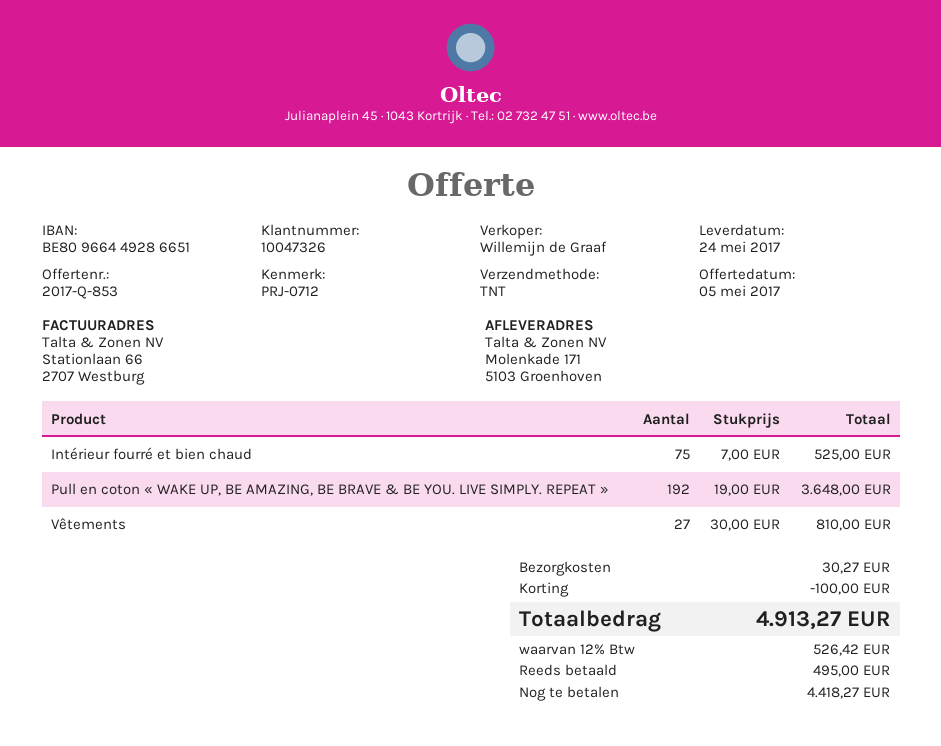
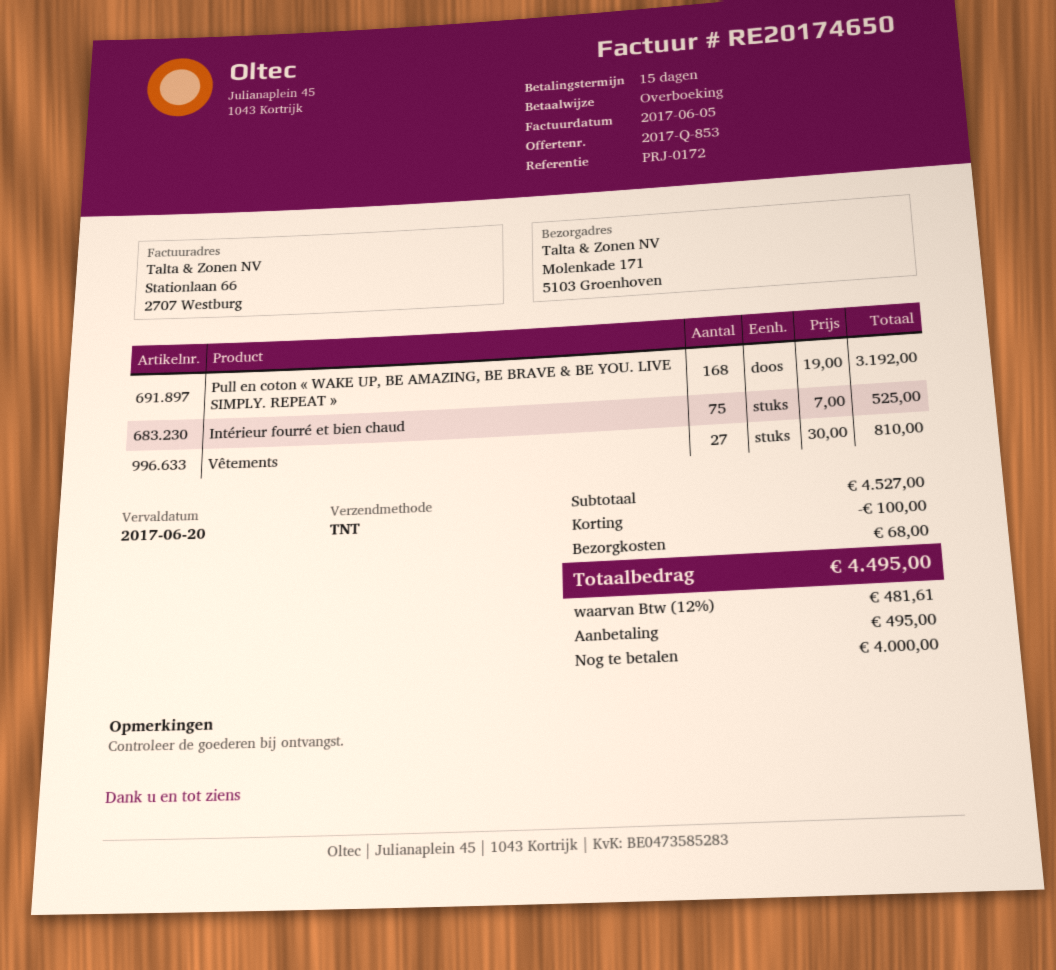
reference: PRJ-0712 -> PRJ-0172
Pull en coton « WAKE UP, BE AMAZING, BE BRAVE & BE YOU. LIVE SIMPLY. REPEAT »: 192 x 19.00 = 3648.00 -> 168 x 19.00 = 3192.00
shipping: 30.27 -> 68.00
tax: 12% = 526.42 -> 12% = 481.61
total: 4913.27 -> 4495.00
balance: 4418.27 -> 4000.00

